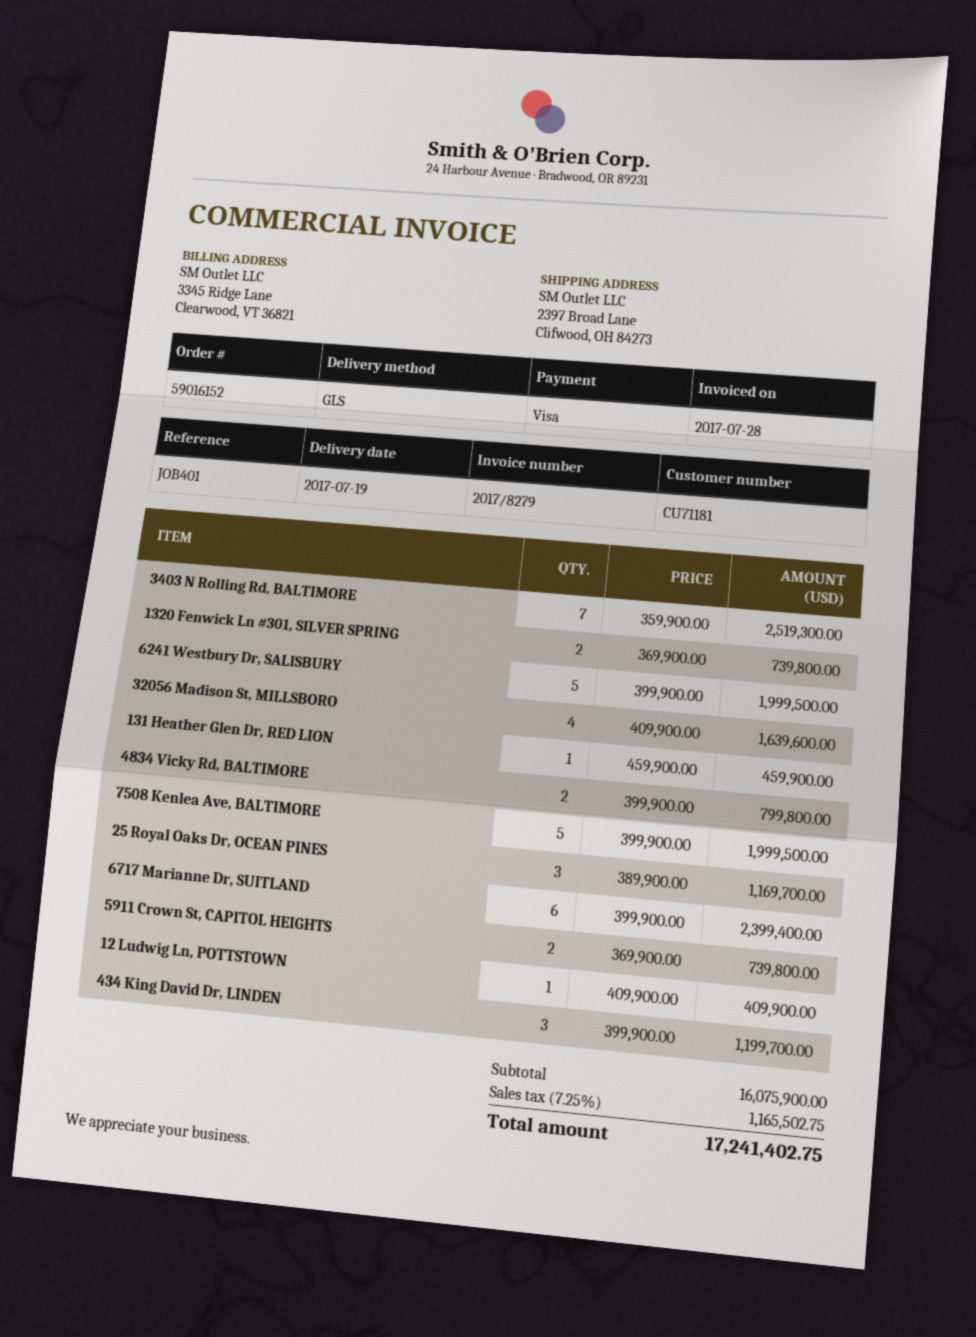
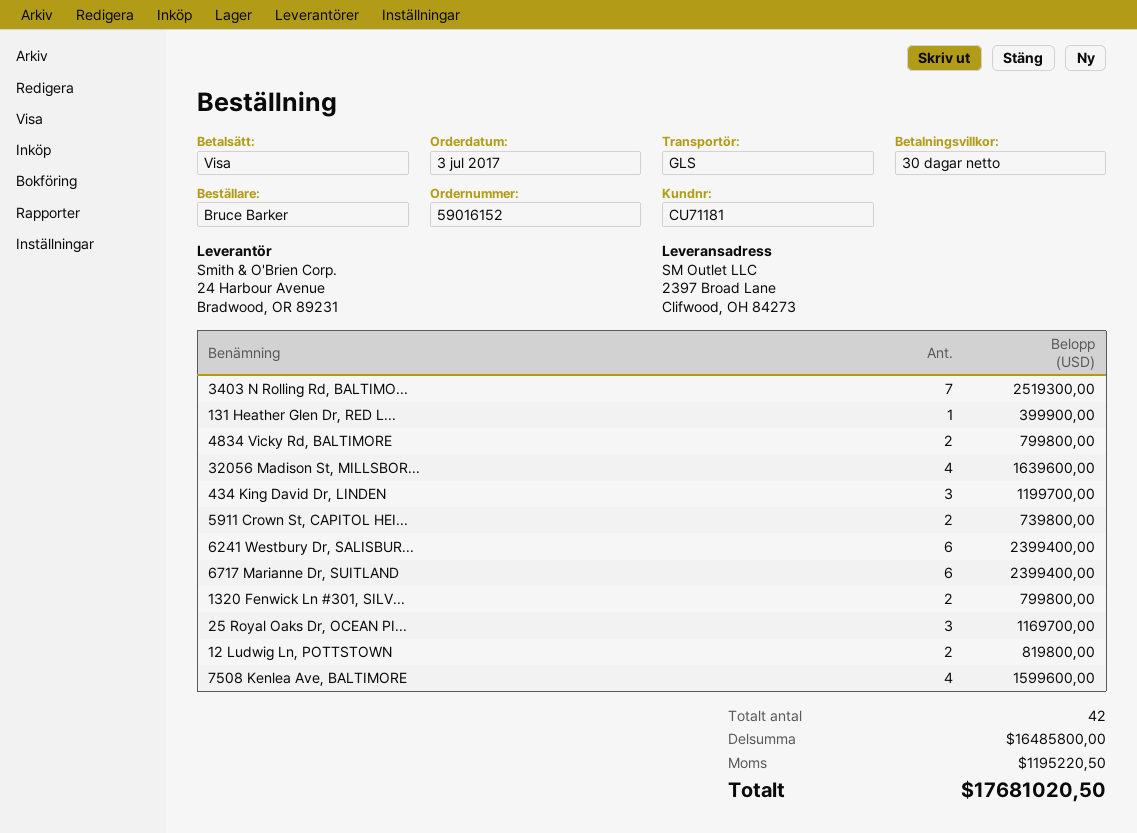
1320 Fenwick Ln #301, SILVER SPRING: 2 for 739800.00 -> 2 for 799800.00
6241 Westbury Dr, SALISBURY: 5 for 1999500.00 -> 6 for 2399400.00
131 Heather Glen Dr, RED LION: 1 for 459900.00 -> 1 for 399900.00
7508 Kenlea Ave, BALTIMORE: 5 for 1999500.00 -> 4 for 1599600.00
12 Ludwig Ln, POTTSTOWN: 1 for 409900.00 -> 2 for 819800.00
subtotal: 16075900.00 -> 16485800.00
tax: 1165502.75 -> 1195220.50
total: 17241402.75 -> 17681020.50

